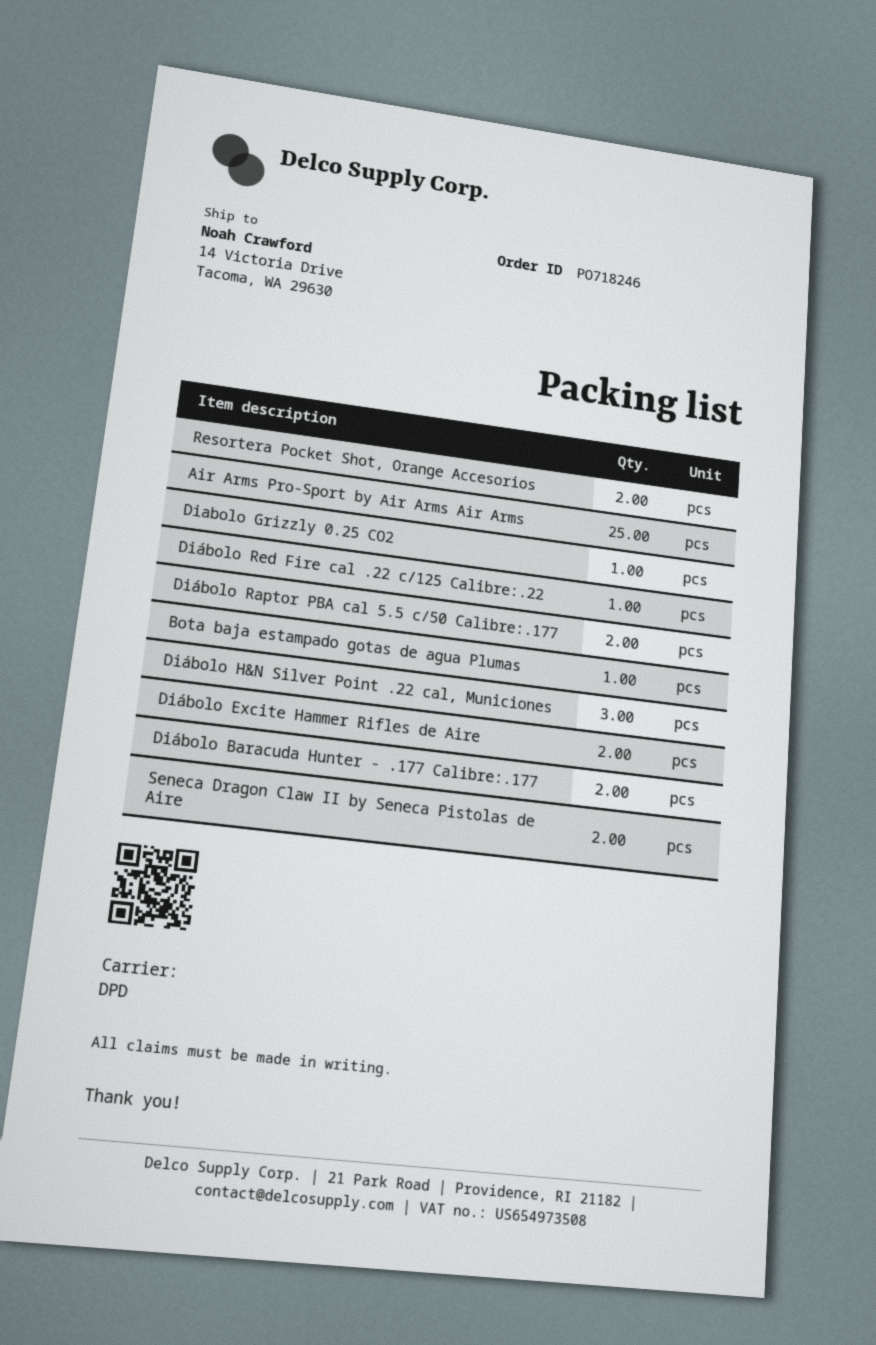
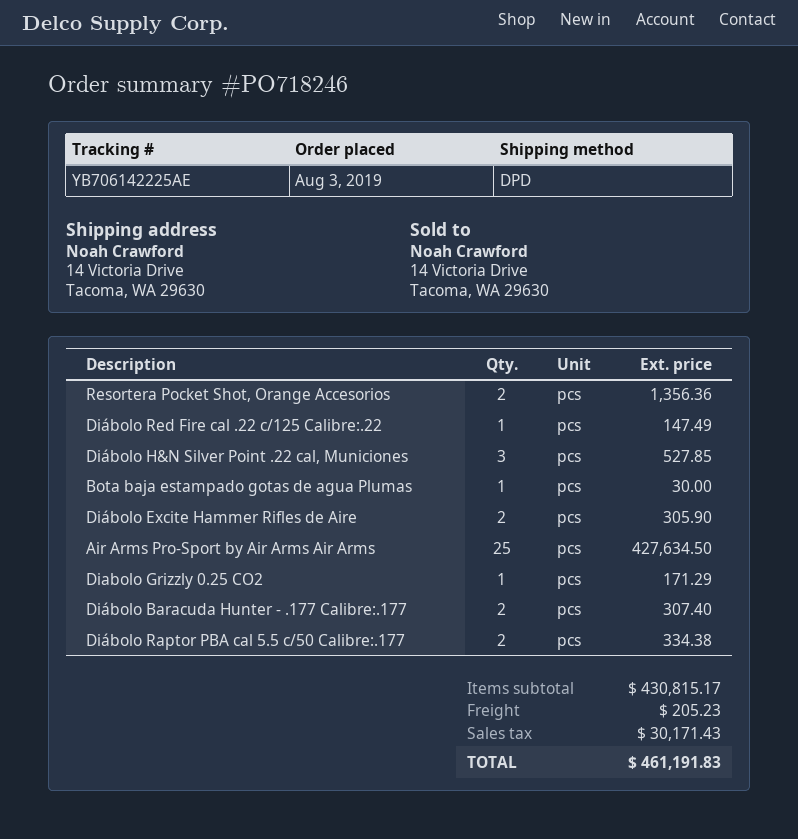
Seneca Dragon Claw II by Seneca Pistolas de Aire: 2 -> none

